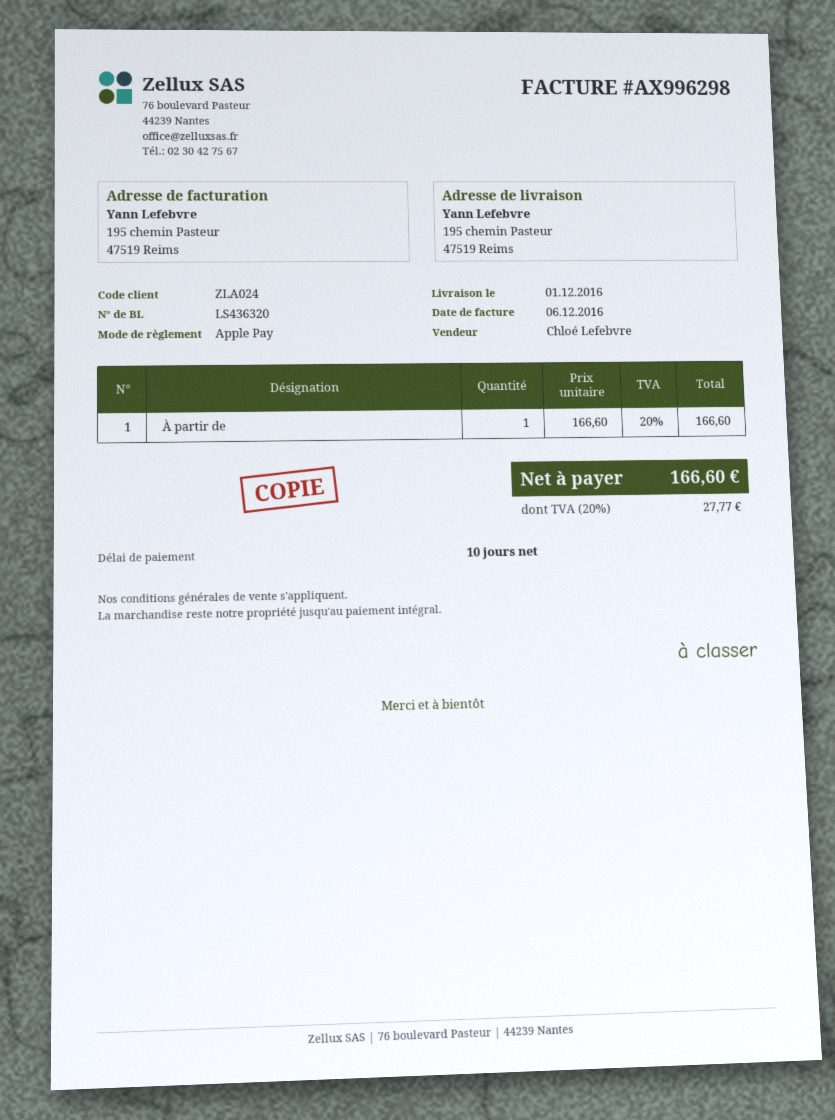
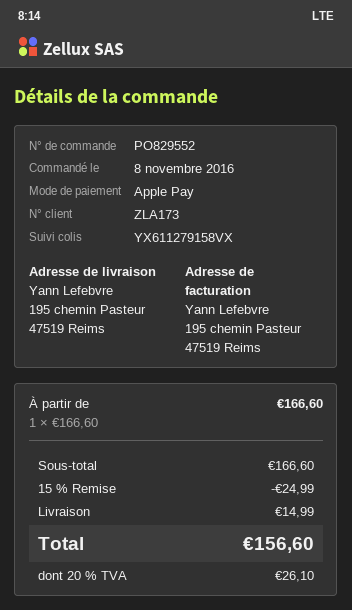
customer number: ZLA024 -> ZLA173
discount: none -> 15% = 24.99
shipping: none -> 14.99
tax: 20% = 27.77 -> 20% = 26.10
total: 166.60 -> 156.60

